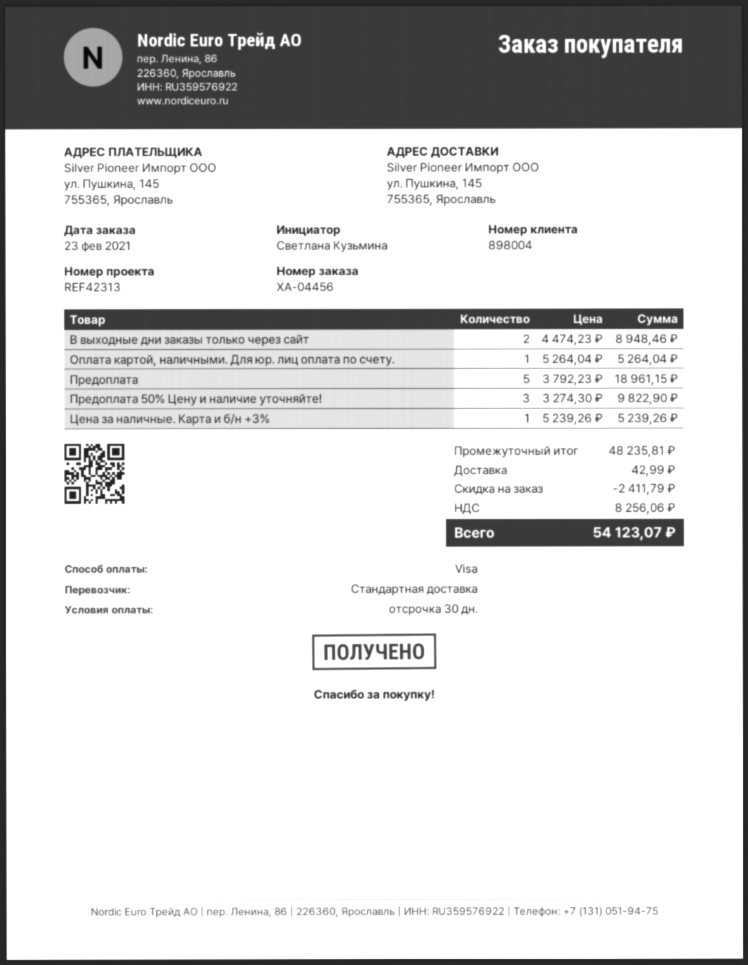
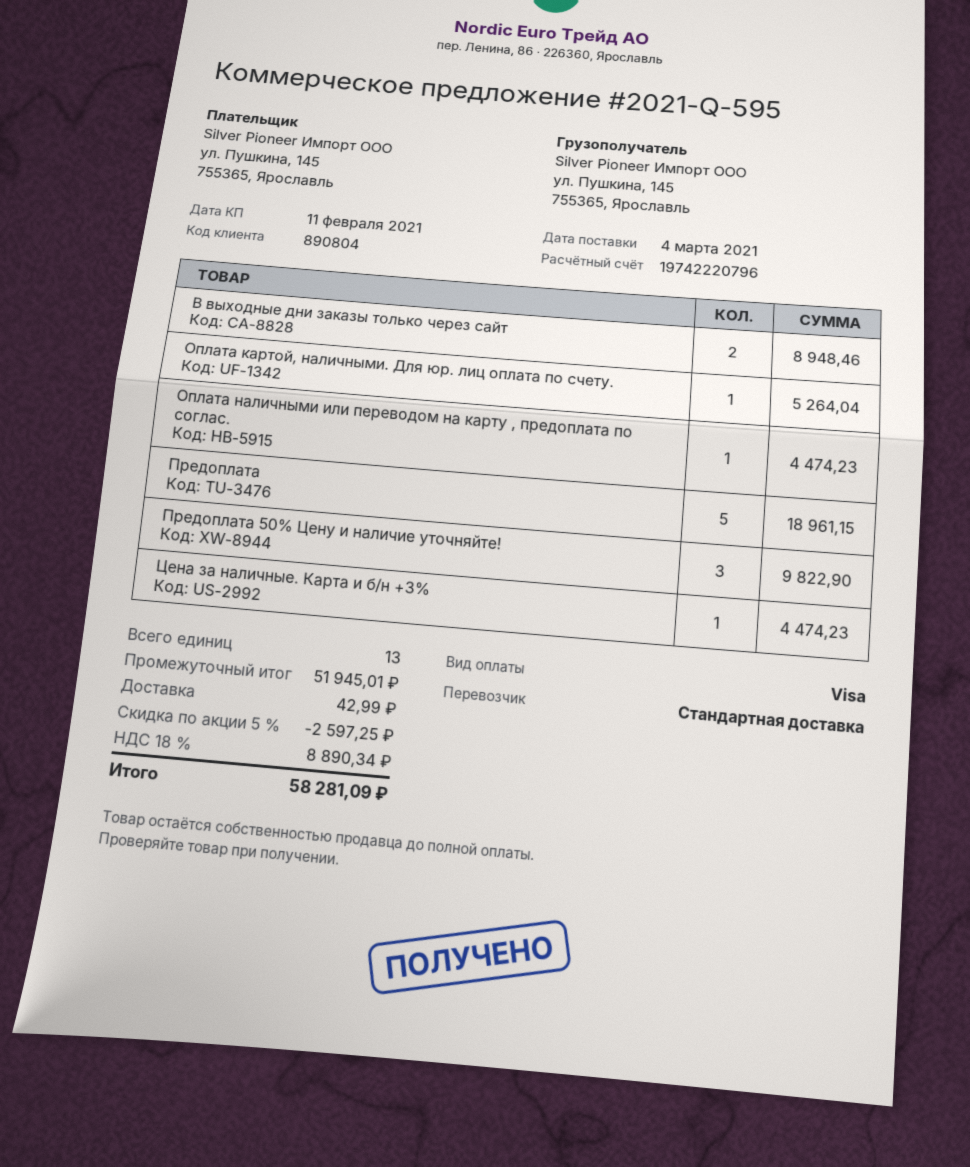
customer number: 898004 -> 890804
Цена за наличные. Карта и б/н +3%: 1 for 5239.26 -> 1 for 4474.23
Оплата наличными или переводом на карту , предоплата по соглас.: none -> 1 for 4474.23
subtotal: 48235.81 -> 51945.01
discount: 2411.79 -> 2597.25
tax: 8256.06 -> 8890.34
total: 54123.07 -> 58281.09

